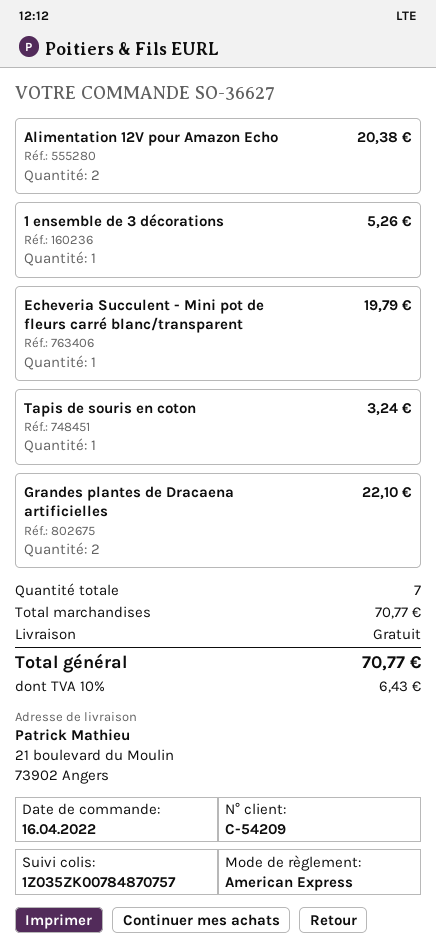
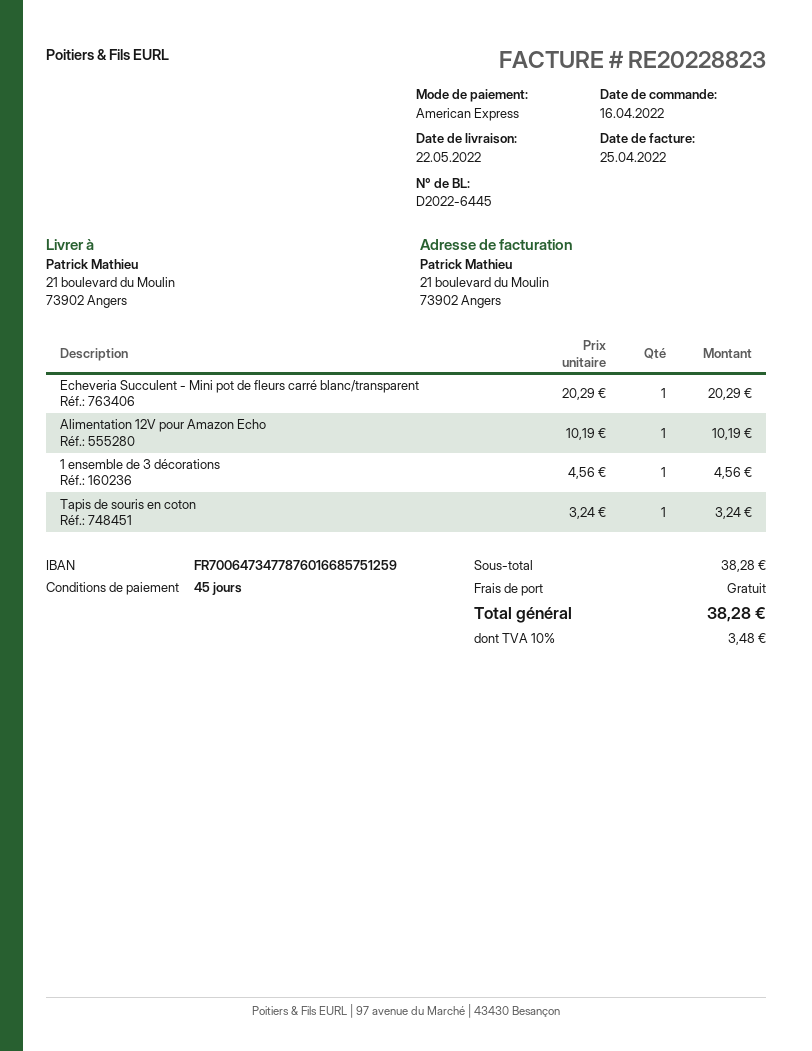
Alimentation 12V pour Amazon Echo: 2 for 20.38 -> 1 for 10.19
1 ensemble de 3 décorations: 1 for 5.26 -> 1 for 4.56
Echeveria Succulent - Mini pot de fleurs carré blanc/transparent: 1 for 19.79 -> 1 for 20.29
Grandes plantes de Dracaena artificielles: 2 for 22.10 -> none
subtotal: 70.77 -> 38.28
tax: 10% = 6.43 -> 10% = 3.48
total: 70.77 -> 38.28

